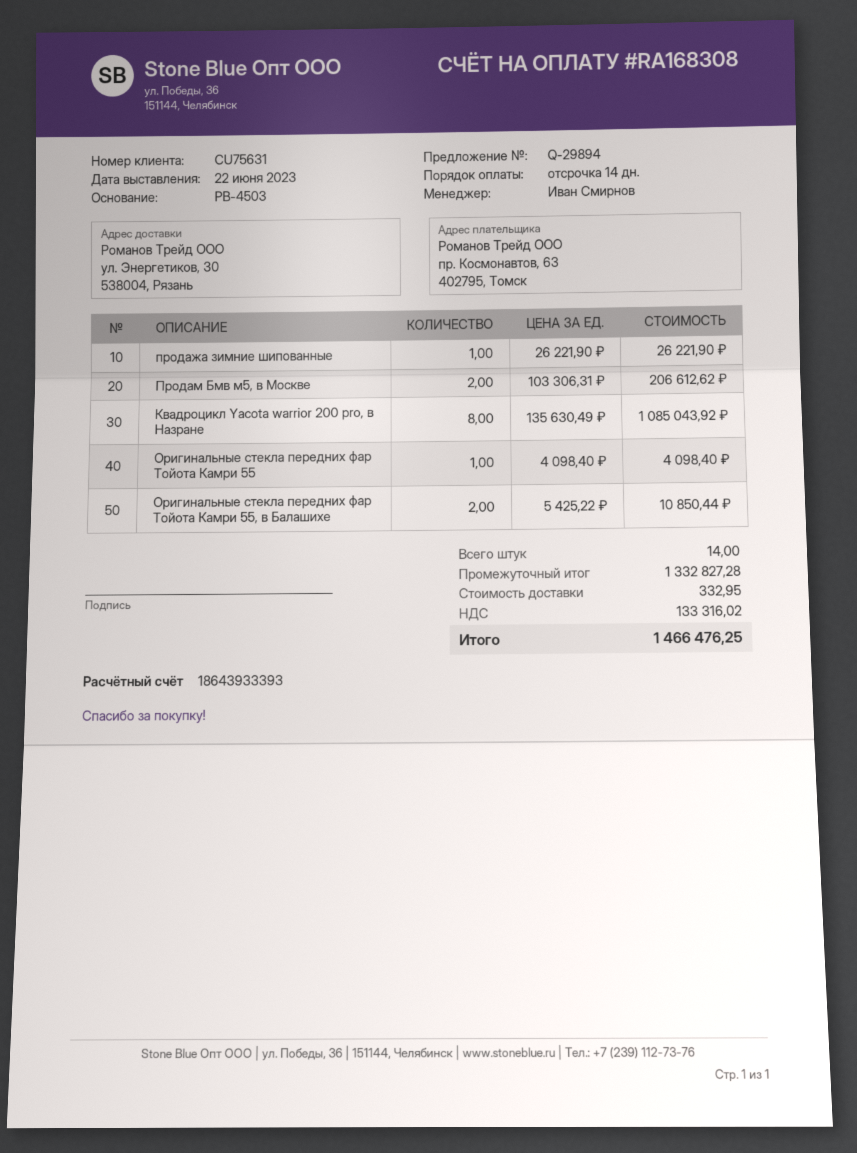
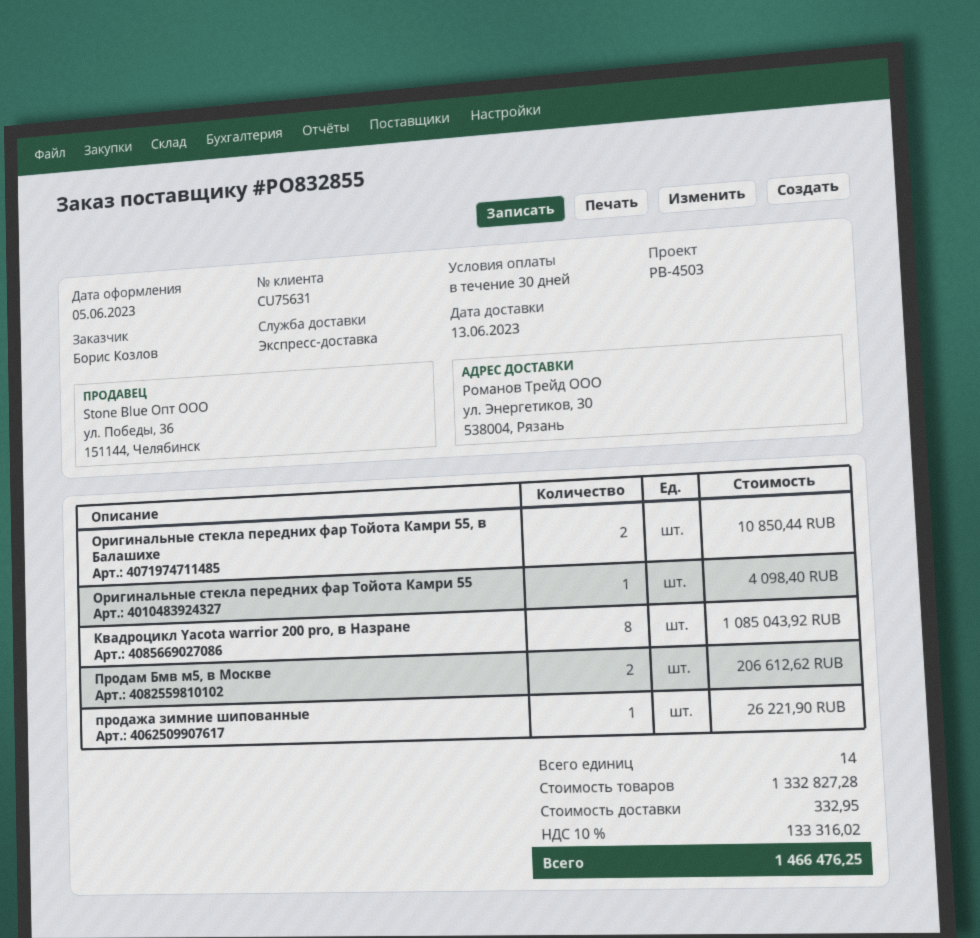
payment terms: 14 days -> 30 days

